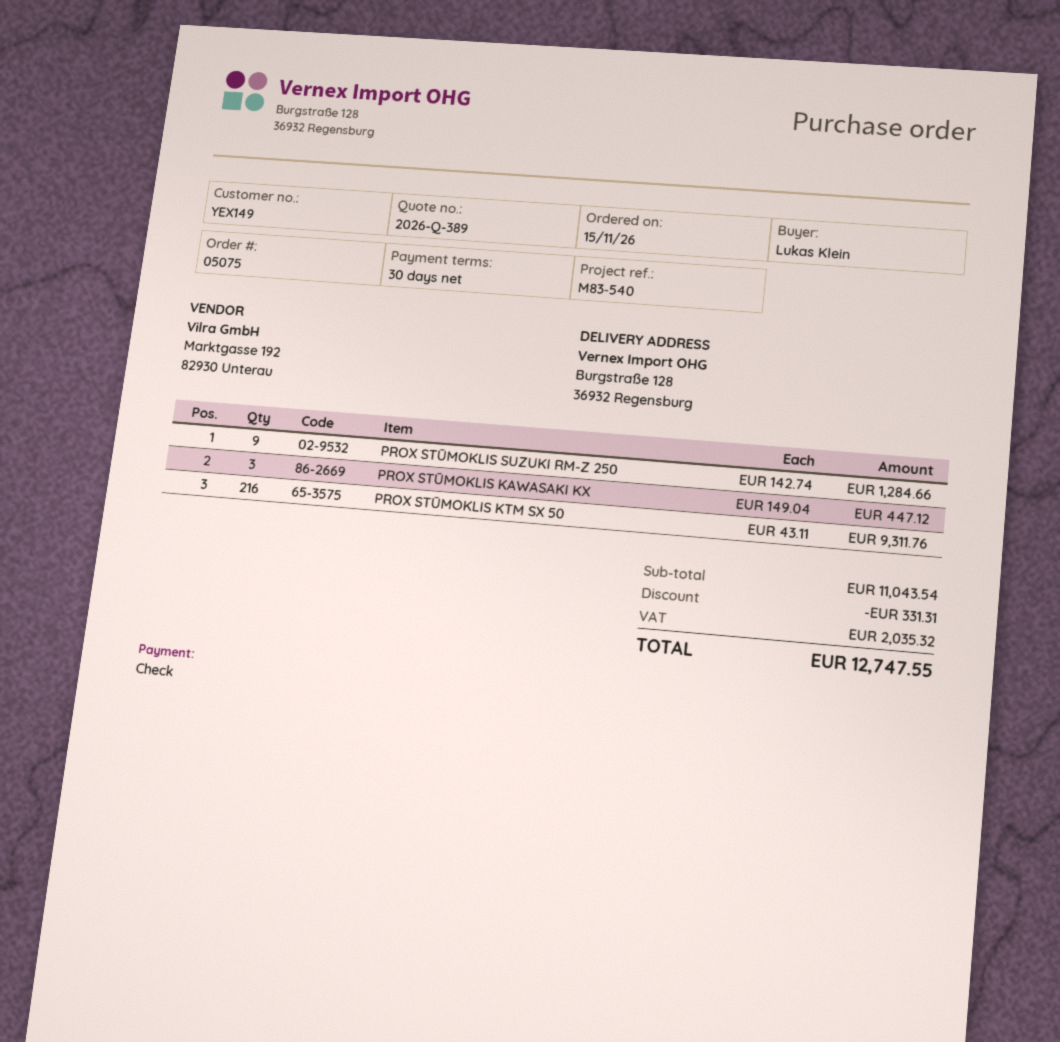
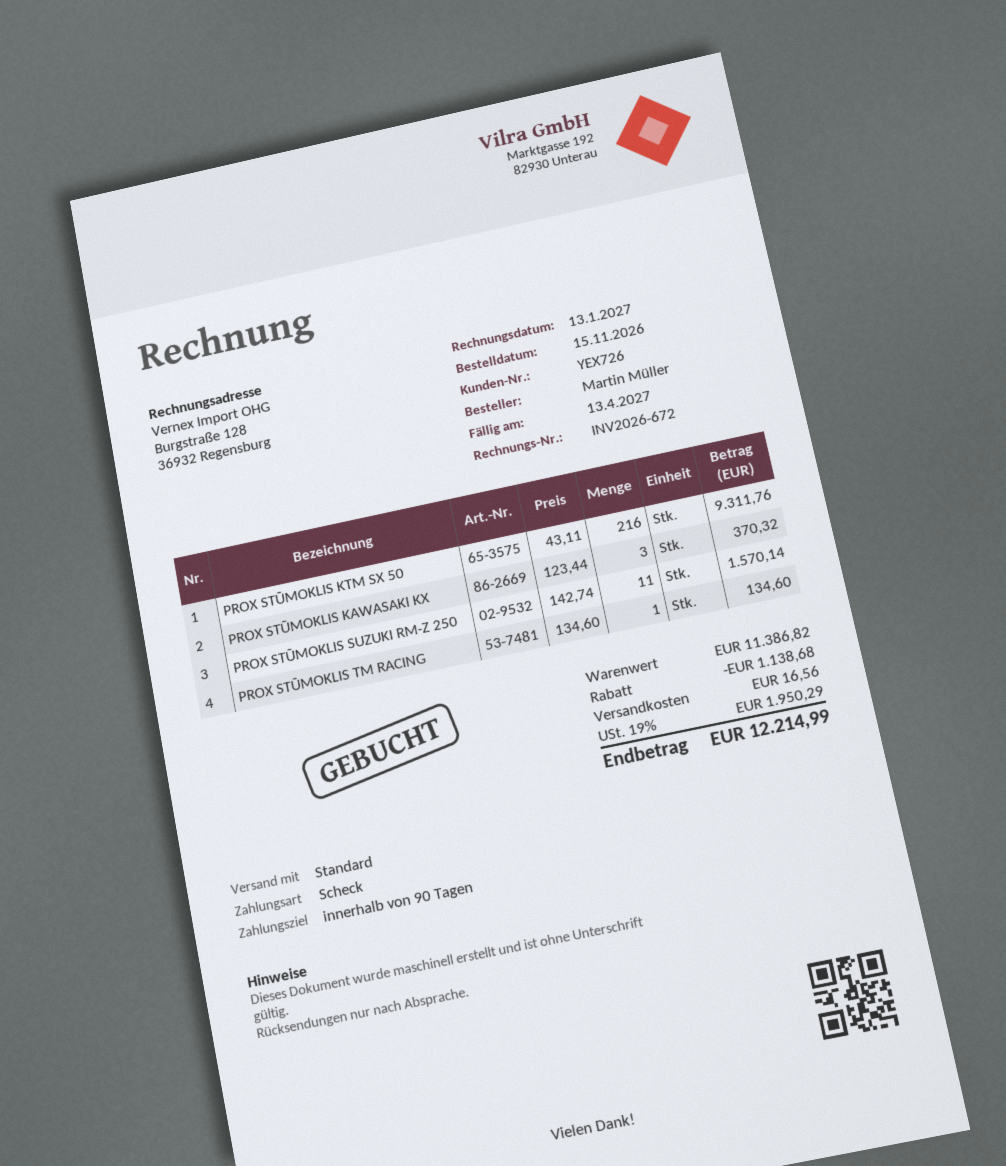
payment terms: 30 days -> 90 days
customer number: YEX149 -> YEX726
ordered by: Lukas Klein -> Martin Müller
PROX STŪMOKLIS SUZUKI RM-Z 250: 9 x 142.74 = 1284.66 -> 11 x 142.74 = 1570.14
PROX STŪMOKLIS KAWASAKI KX: 3 x 149.04 = 447.12 -> 3 x 123.44 = 370.32
PROX STŪMOKLIS TM RACING: none -> 1 x 134.60 = 134.60
subtotal: 11043.54 -> 11386.82
discount: 331.31 -> 1138.68
shipping: none -> 16.56
tax: 2035.32 -> 1950.29
total: 12747.55 -> 12214.99

